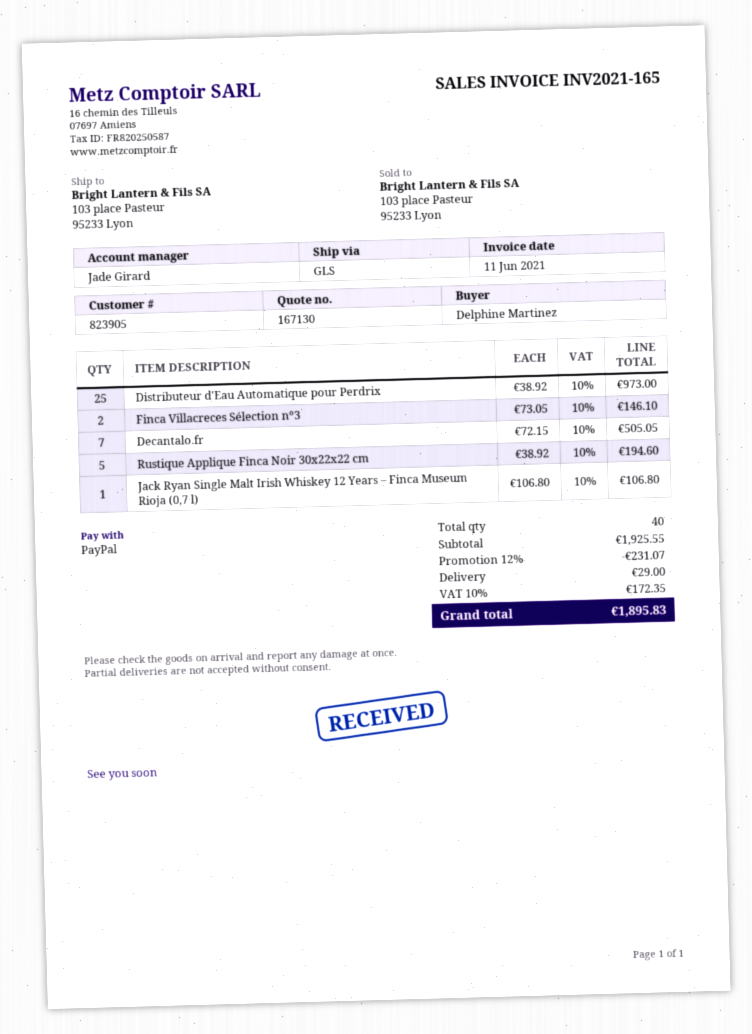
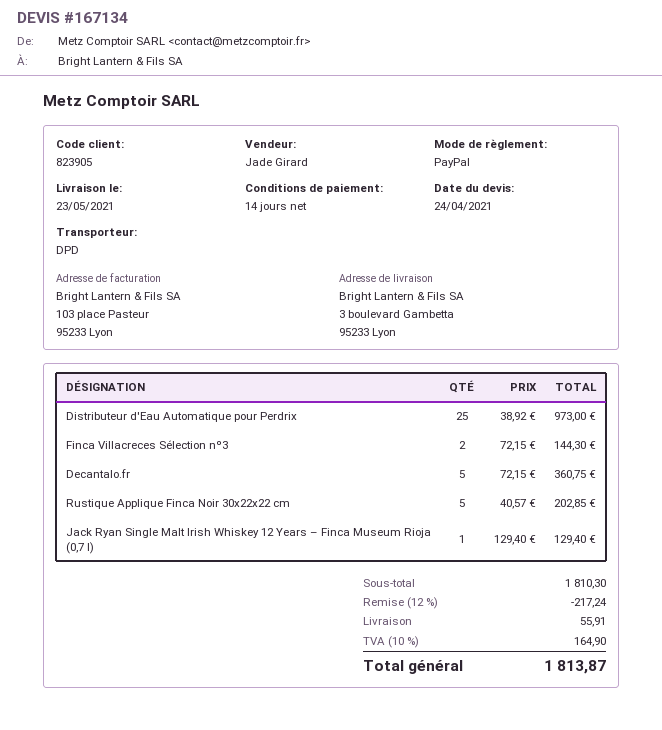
quote number: 167130 -> 167134
shipping method: GLS -> DPD
ship to: 103 place Pasteur, 95233 Lyon -> 3 boulevard Gambetta, 95233 Lyon
Finca Villacreces Sélection nº3: 2 x 73.05 = 146.10 -> 2 x 72.15 = 144.30
Decantalo.fr: 7 x 72.15 = 505.05 -> 5 x 72.15 = 360.75
Rustique Applique Finca Noir 30x22x22 cm: 5 x 38.92 = 194.60 -> 5 x 40.57 = 202.85
Jack Ryan Single Malt Irish Whiskey 12 Years – Finca Museum Rioja (0,7 l): 1 x 106.80 = 106.80 -> 1 x 129.40 = 129.40
subtotal: 1925.55 -> 1810.30
discount: 12% = 231.07 -> 12% = 217.24
shipping: 29.00 -> 55.91
tax: 10% = 172.35 -> 10% = 164.90
total: 1895.83 -> 1813.87

